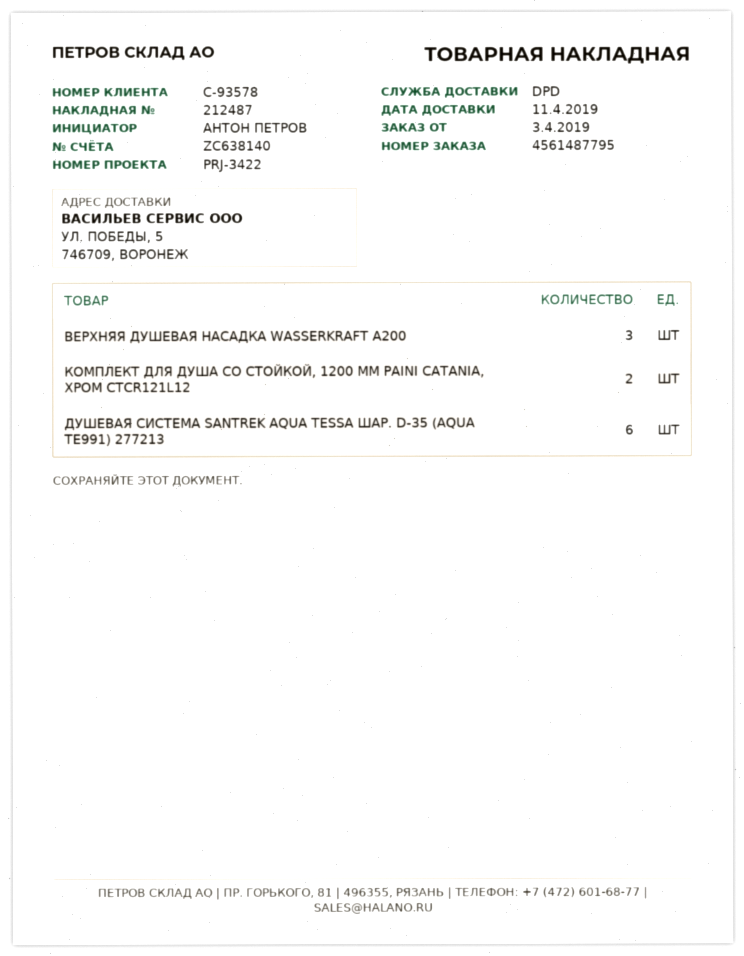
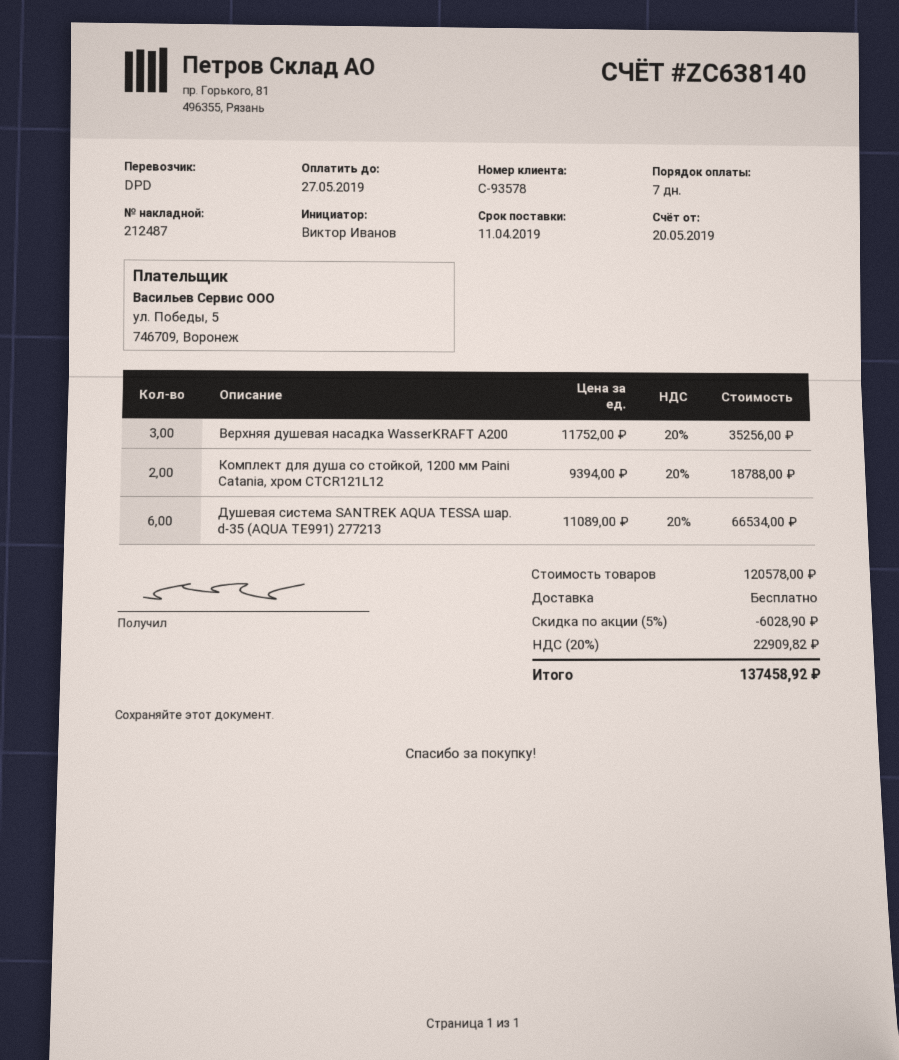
ordered by: АНТОН ПЕТРОВ -> Виктор Иванов

